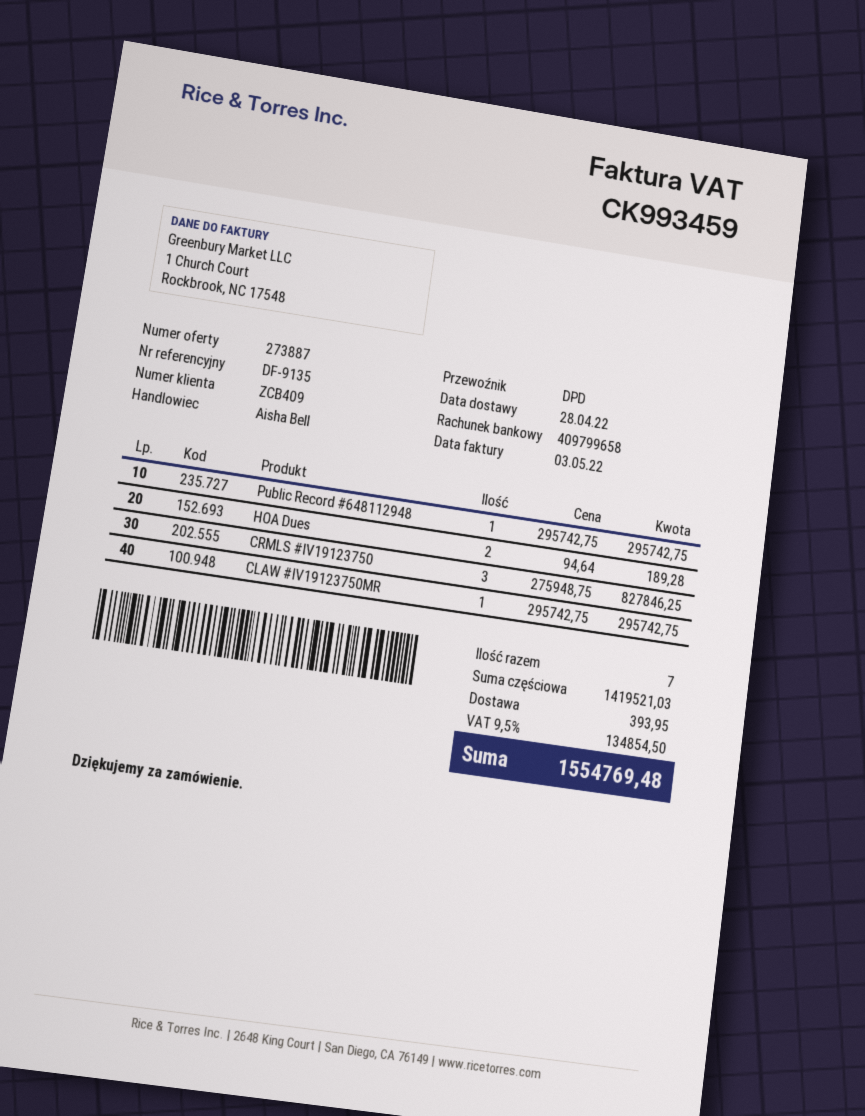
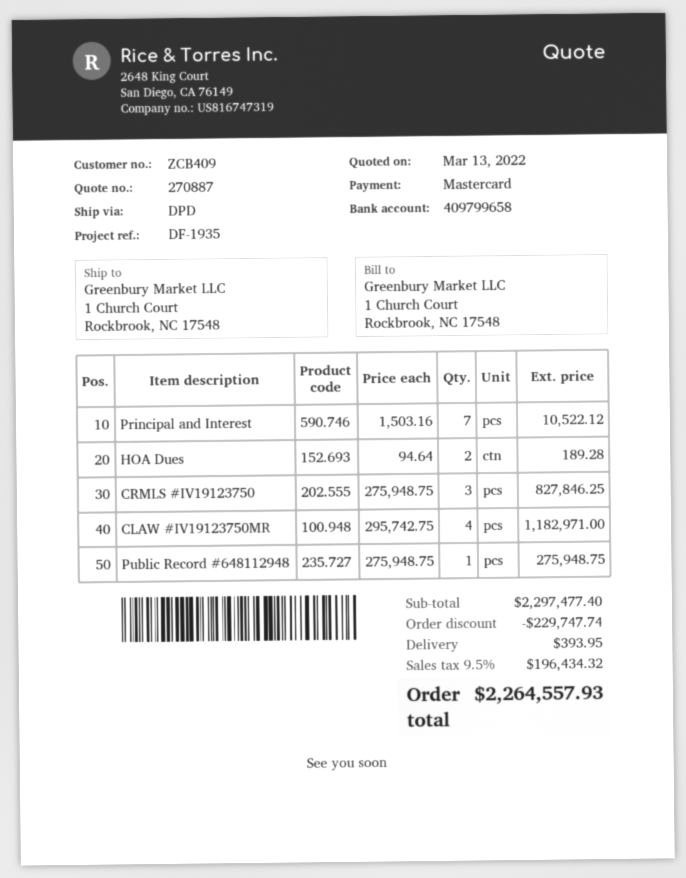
quote number: 273887 -> 270887
reference: DF-9135 -> DF-1935
Public Record #648112948: 1 x 295742.75 = 295742.75 -> 1 x 275948.75 = 275948.75
CLAW #IV19123750MR: 1 x 295742.75 = 295742.75 -> 4 x 295742.75 = 1182971.00
Principal and Interest: none -> 7 x 1503.16 = 10522.12
subtotal: 1419521.03 -> 2297477.40
discount: none -> 229747.74
tax: 9.5% = 134854.50 -> 9.5% = 196434.32
total: 1554769.48 -> 2264557.93

